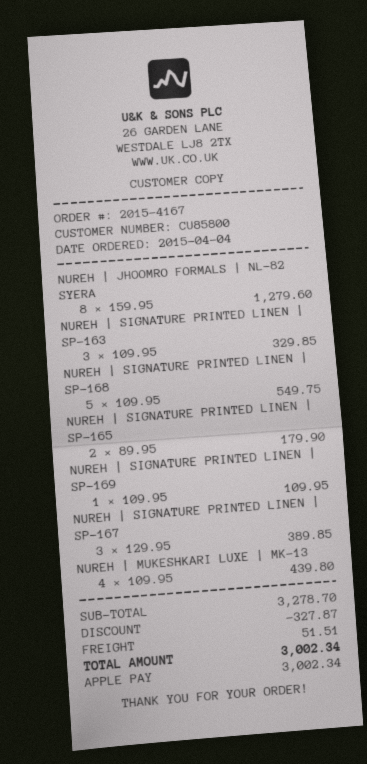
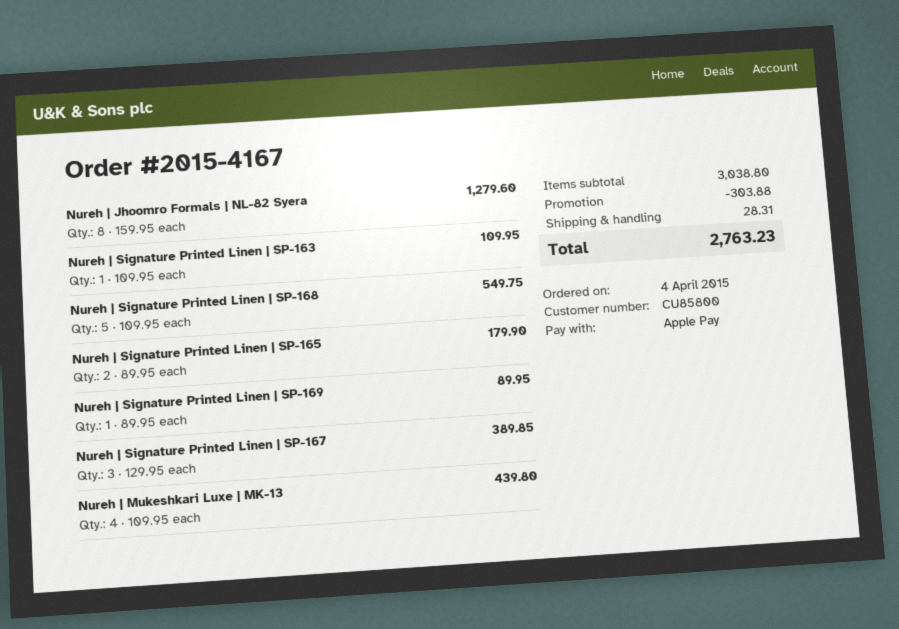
NUREH | SIGNATURE PRINTED LINEN | SP-163: 3 x 109.95 = 329.85 -> 1 x 109.95 = 109.95
NUREH | SIGNATURE PRINTED LINEN | SP-169: 1 x 109.95 = 109.95 -> 1 x 89.95 = 89.95
subtotal: 3278.70 -> 3038.80
discount: 327.87 -> 303.88
shipping: 51.51 -> 28.31
total: 3002.34 -> 2763.23

